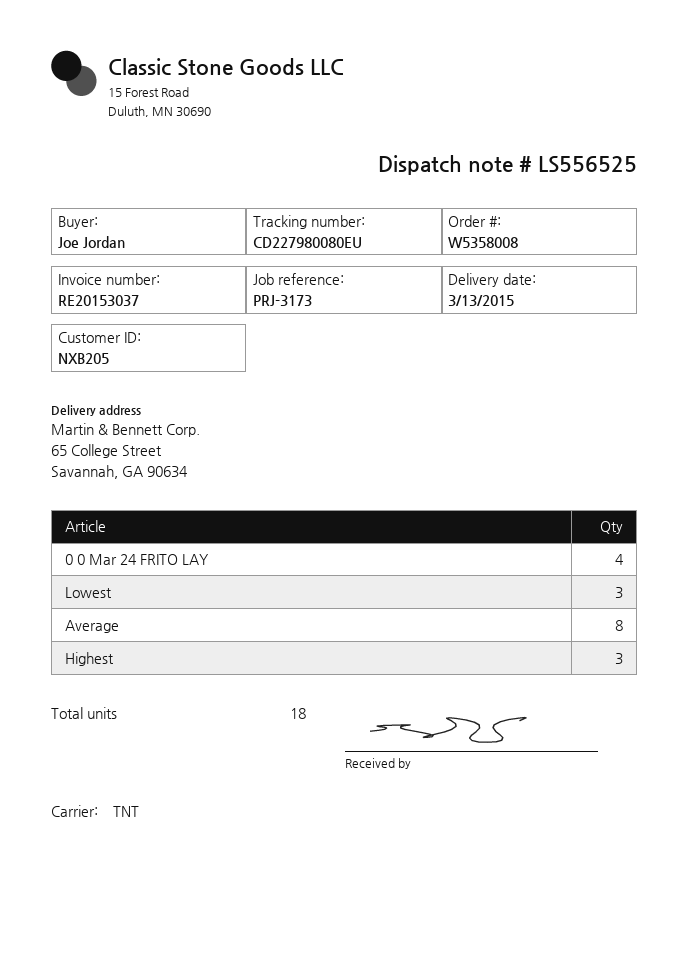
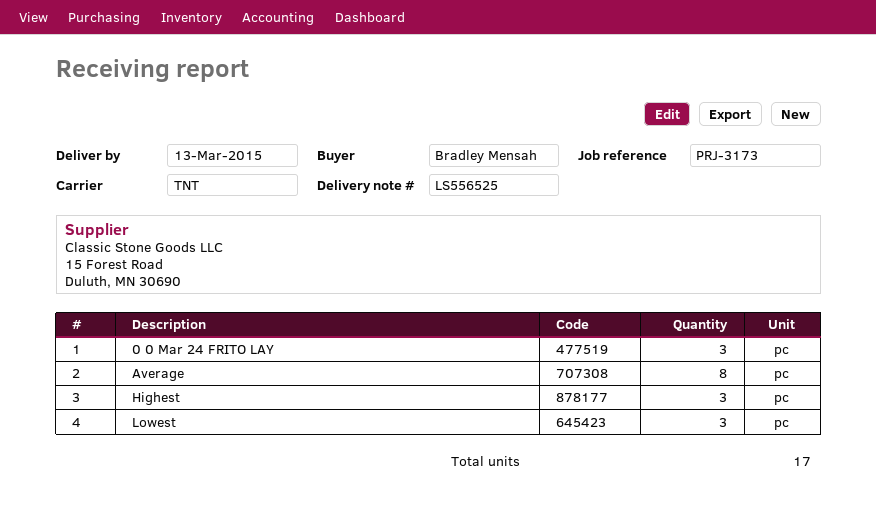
ordered by: Joe Jordan -> Bradley Mensah
0 0 Mar 24 FRITO LAY: 4 -> 3
total quantity: 18 -> 17

